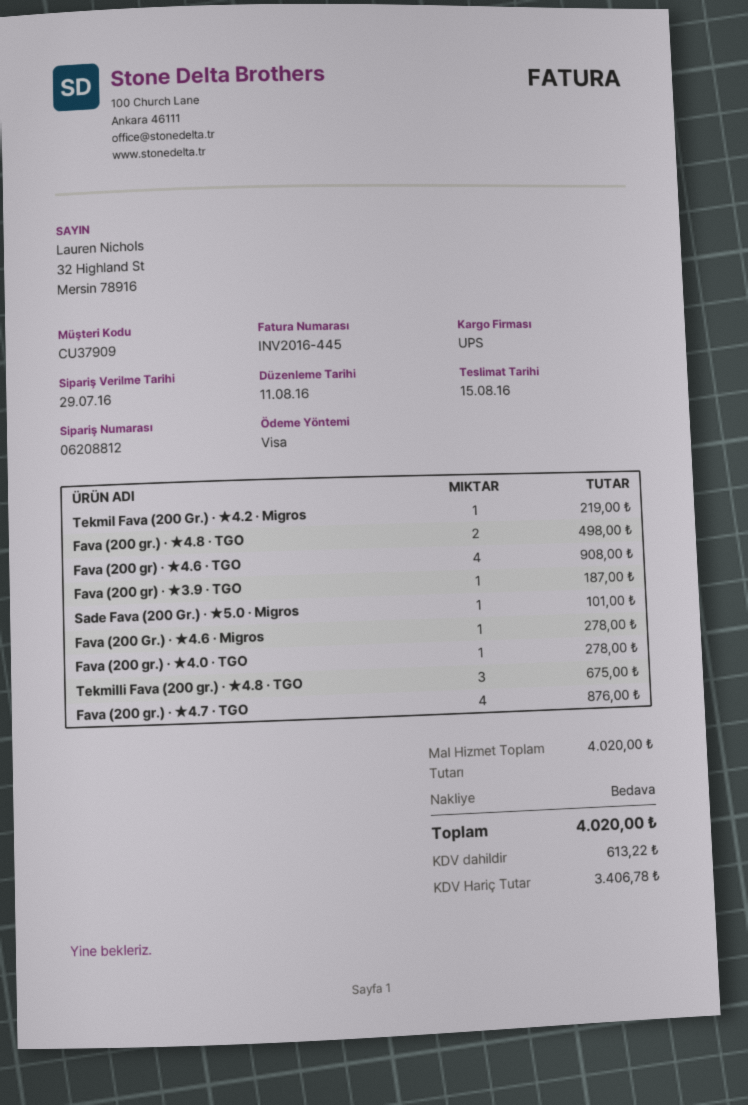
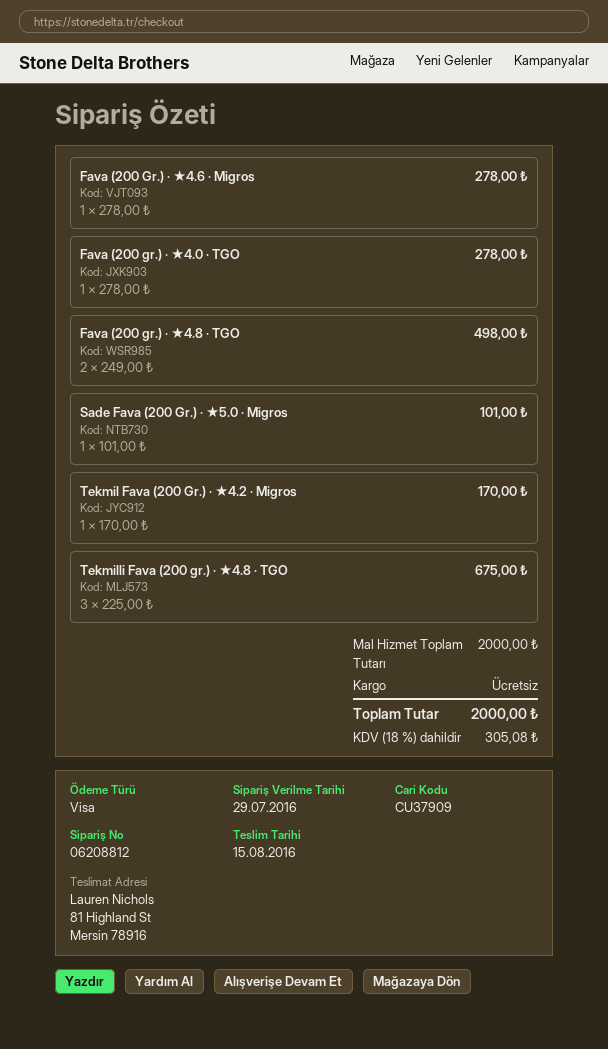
Tekmil Fava (200 Gr.) · ★4.2 · Migros: 1 for 219.00 -> 1 for 170.00
Fava (200 gr) · ★4.6 · TGO: 4 for 908.00 -> none
Fava (200 gr) · ★3.9 · TGO: 1 for 187.00 -> none
Fava (200 gr.) · ★4.7 · TGO: 4 for 876.00 -> none
subtotal: 4020.00 -> 2000.00
tax: 613.22 -> 305.08
total: 4020.00 -> 2000.00

